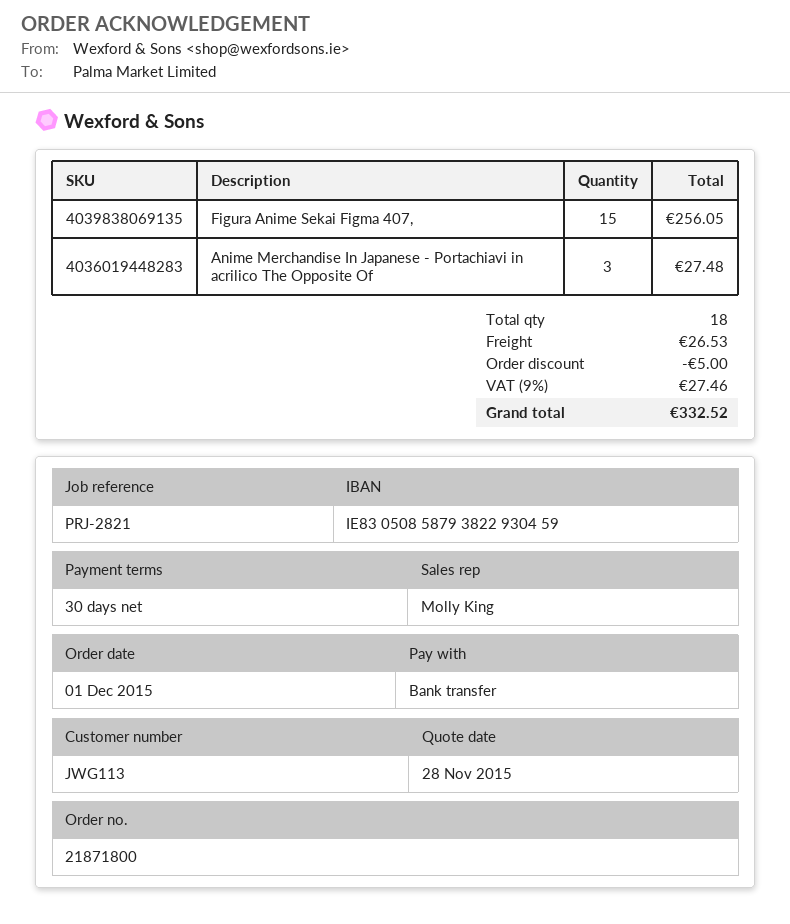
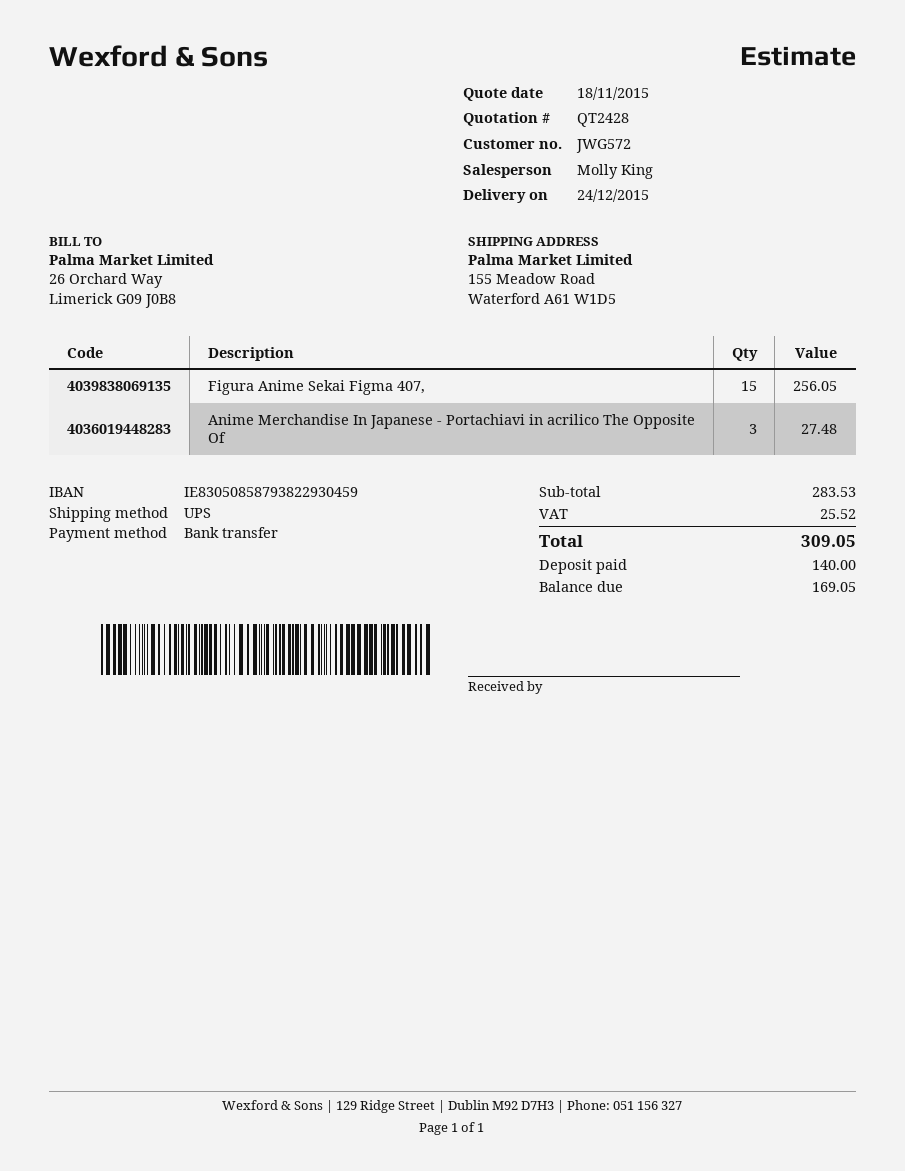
quote date: 2015-11-28 -> 2015-11-18
customer number: JWG113 -> JWG572
discount: 5.00 -> none
shipping: 26.53 -> none
tax: 27.46 -> 25.52
total: 332.52 -> 309.05

